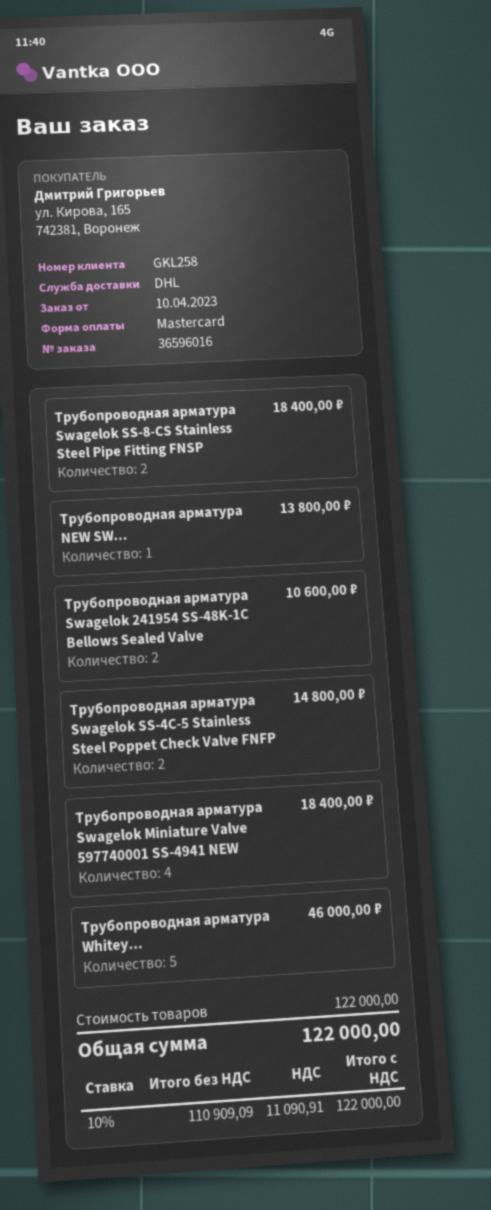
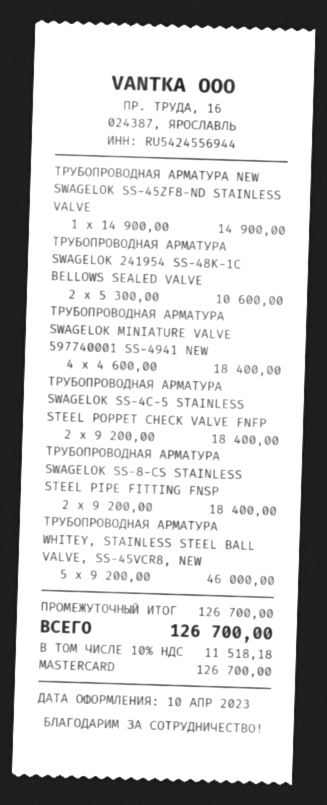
Трубопроводная арматура NEW SW...: 1 for 13800.00 -> 1 for 14900.00
Трубопроводная арматура Swagelok SS-4C-5 Stainless Steel Poppet Check Valve FNFP: 2 for 14800.00 -> 2 for 18400.00
subtotal: 122000.00 -> 126700.00
tax: 10% = 11090.91 -> 10% = 11518.18
total: 122000.00 -> 126700.00

